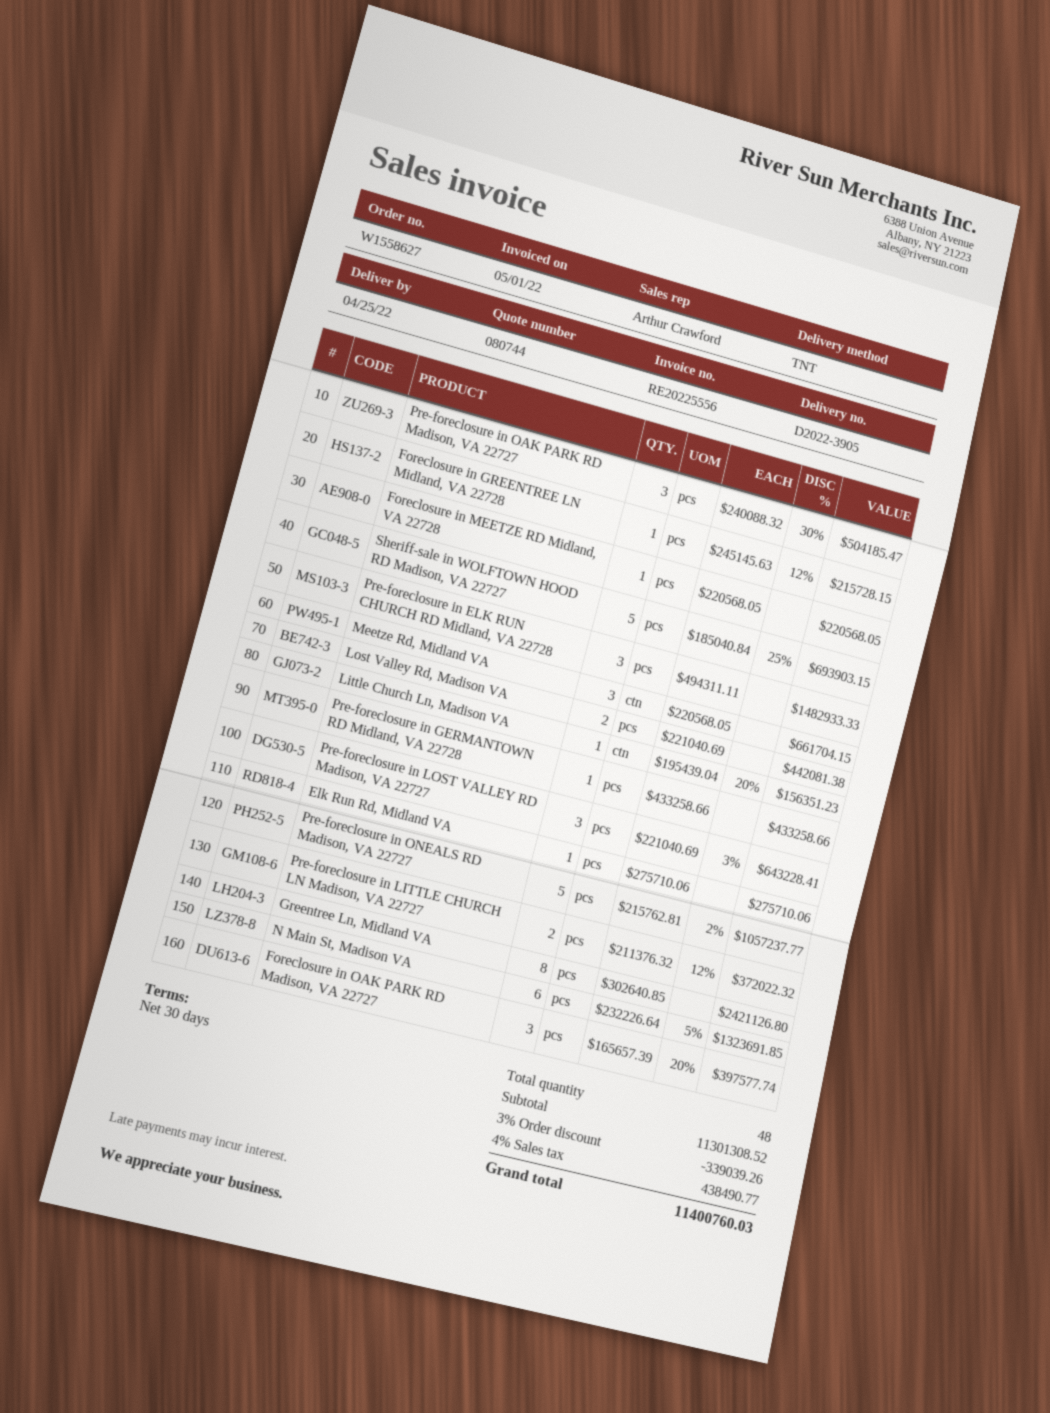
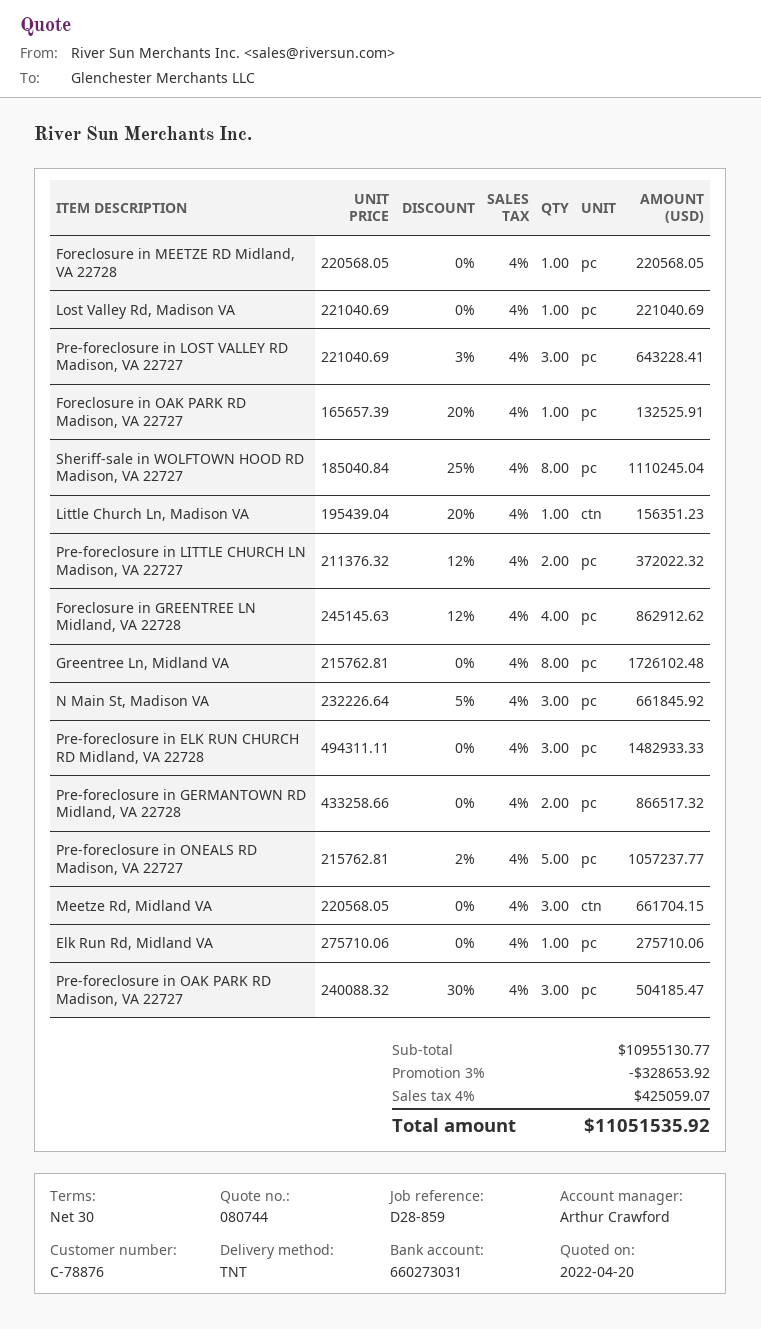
Foreclosure in GREENTREE LN Midland, VA 22728: 1 x 245145.63 - 12% = 215728.15 -> 4 x 245145.63 - 12% = 862912.62
Sheriff-sale in WOLFTOWN HOOD RD Madison, VA 22727: 5 x 185040.84 - 25% = 693903.15 -> 8 x 185040.84 - 25% = 1110245.04
Lost Valley Rd, Madison VA: 2 x 221040.69 = 442081.38 -> 1 x 221040.69 = 221040.69
Pre-foreclosure in GERMANTOWN RD Midland, VA 22728: 1 x 433258.66 = 433258.66 -> 2 x 433258.66 = 866517.32
Greentree Ln, Midland VA: 8 x 302640.85 = 2421126.80 -> 8 x 215762.81 = 1726102.48
N Main St, Madison VA: 6 x 232226.64 - 5% = 1323691.85 -> 3 x 232226.64 - 5% = 661845.92
Foreclosure in OAK PARK RD Madison, VA 22727: 3 x 165657.39 - 20% = 397577.74 -> 1 x 165657.39 - 20% = 132525.91
subtotal: 11301308.52 -> 10955130.77
discount: 3% = 339039.26 -> 3% = 328653.92
tax: 4% = 438490.77 -> 4% = 425059.07
total: 11400760.03 -> 11051535.92

